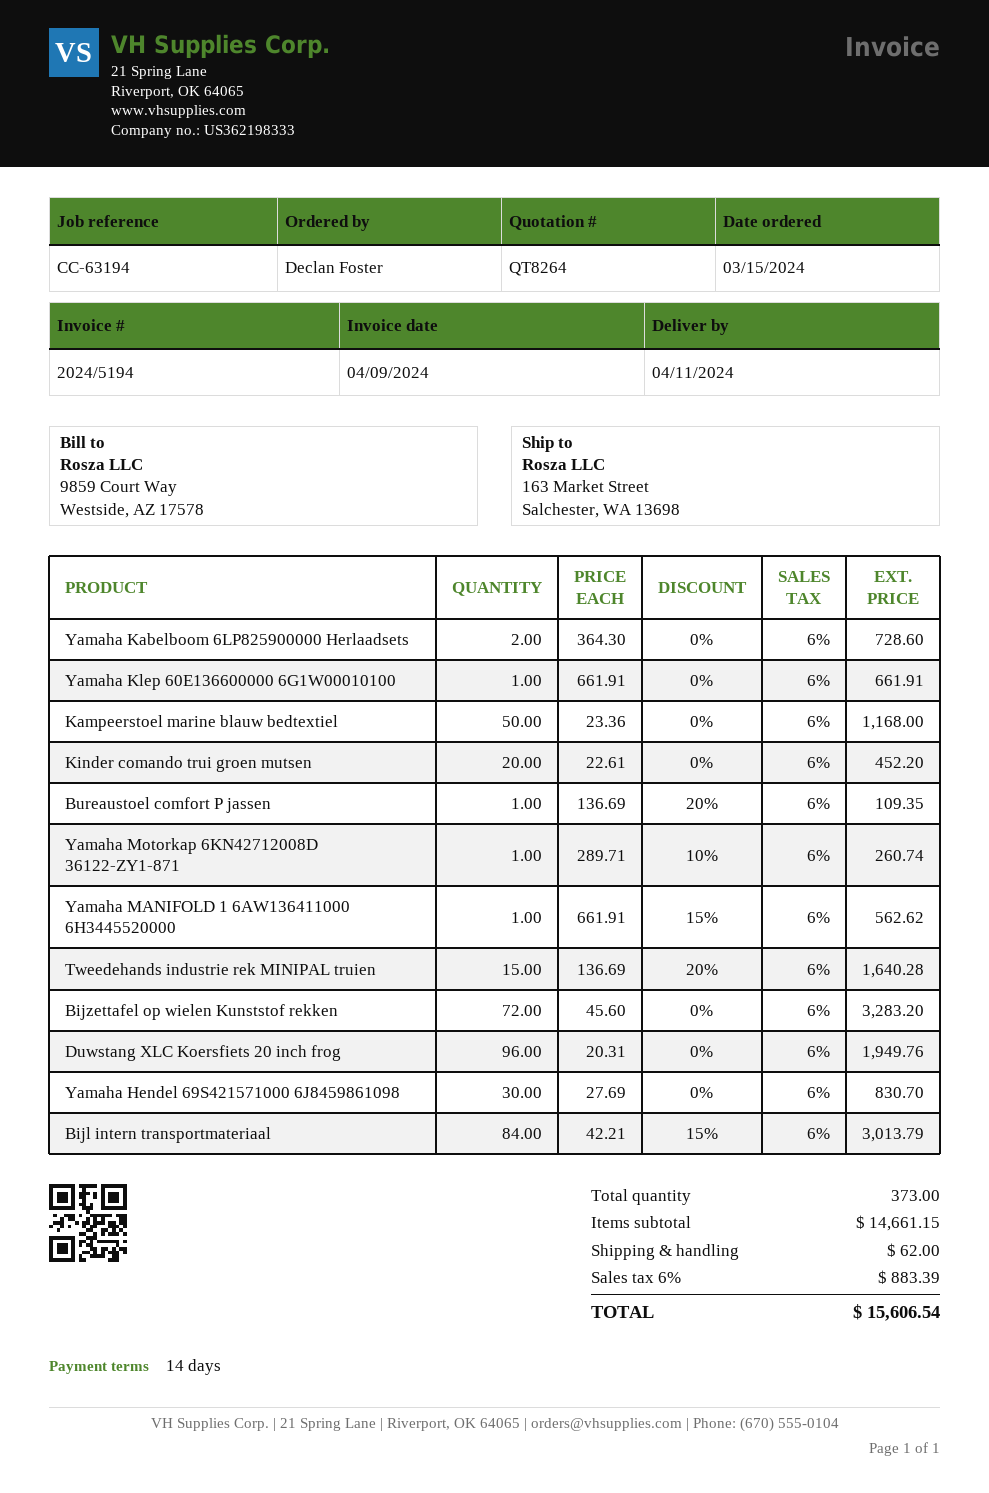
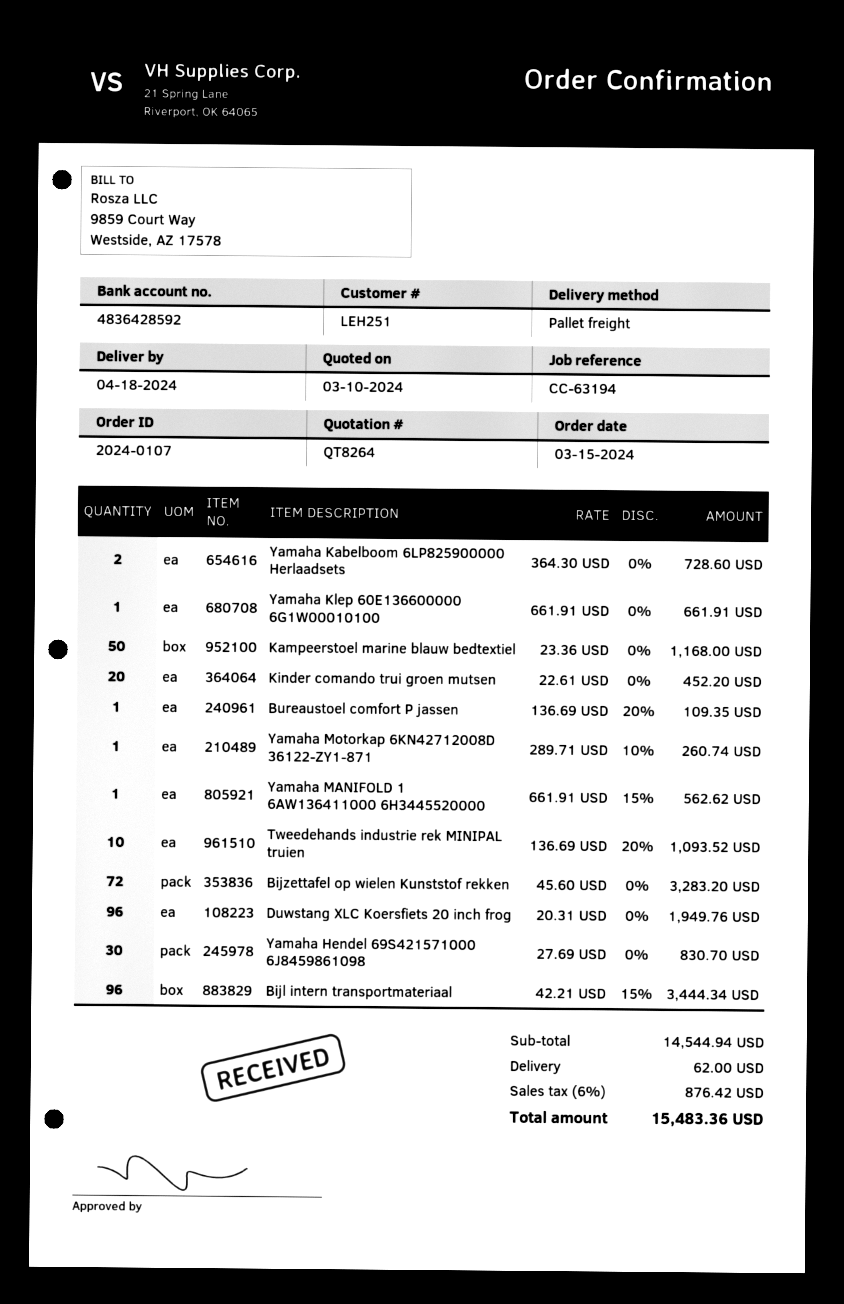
delivery date: 2024-04-11 -> 2024-04-18
Tweedehands industrie rek MINIPAL truien: 15 x 136.69 - 20% = 1640.28 -> 10 x 136.69 - 20% = 1093.52
Bijl intern transportmateriaal: 84 x 42.21 - 15% = 3013.79 -> 96 x 42.21 - 15% = 3444.34
subtotal: 14661.15 -> 14544.94
tax: 6% = 883.39 -> 6% = 876.42
total: 15606.54 -> 15483.36

